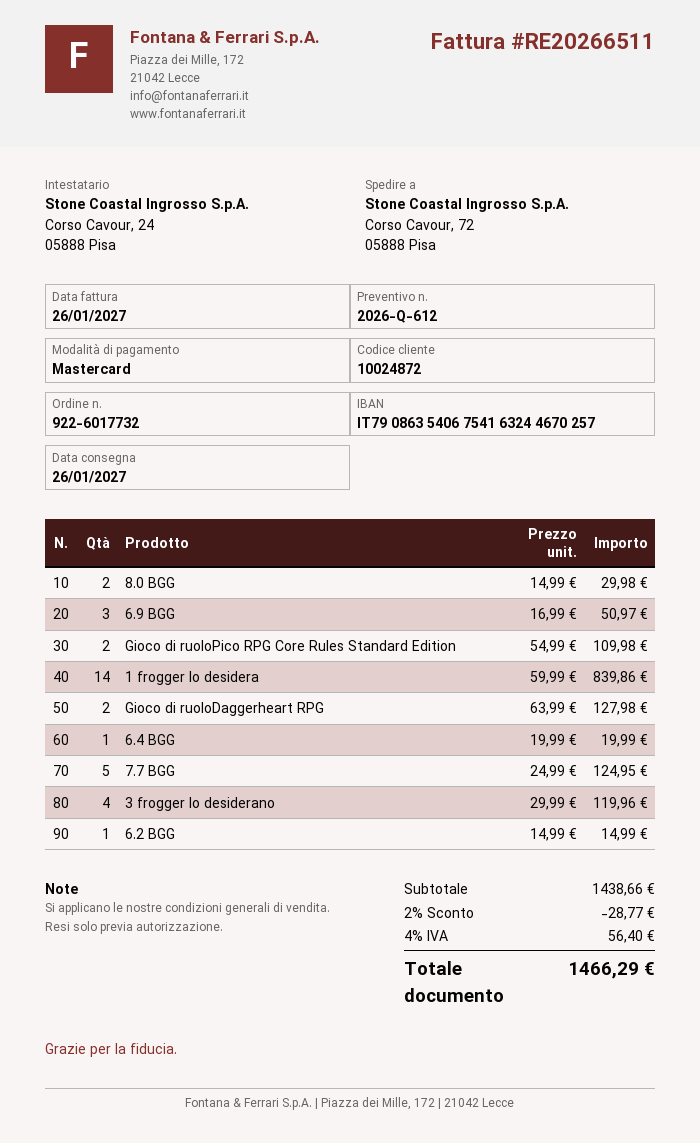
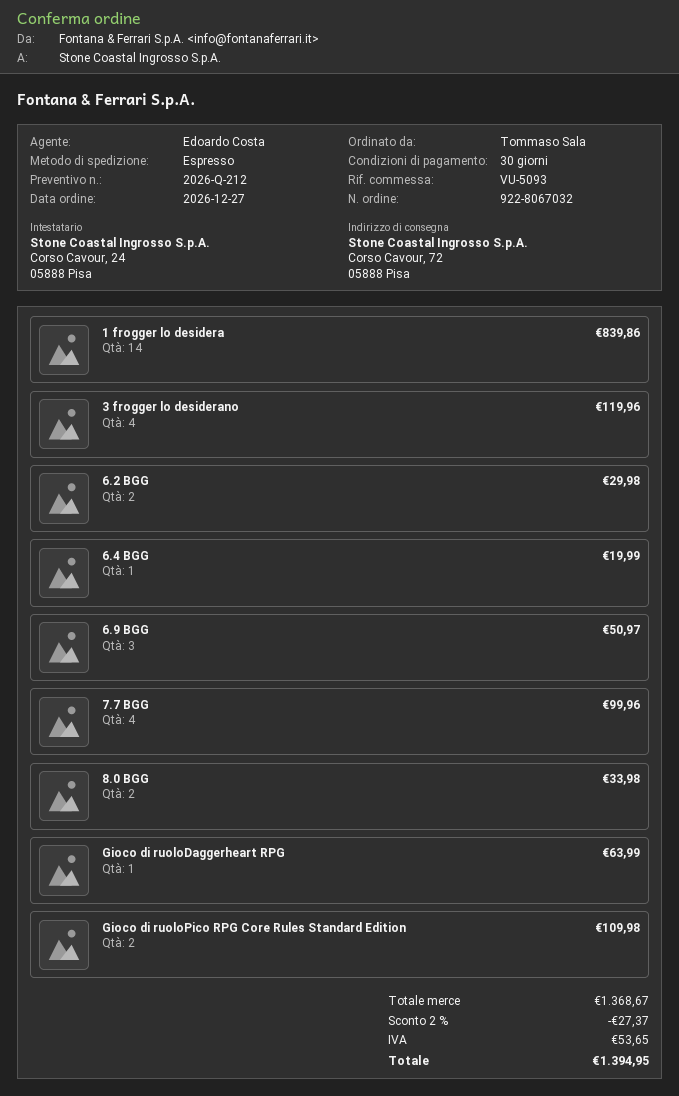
quote number: 2026-Q-612 -> 2026-Q-212
order number: 922-6017732 -> 922-8067032
8.0 BGG: 2 for 29.98 -> 2 for 33.98
Gioco di ruoloDaggerheart RPG: 2 for 127.98 -> 1 for 63.99
7.7 BGG: 5 for 124.95 -> 4 for 99.96
6.2 BGG: 1 for 14.99 -> 2 for 29.98
subtotal: 1438.66 -> 1368.67
discount: 2% = 28.77 -> 2% = 27.37
tax: 56.40 -> 53.65
total: 1466.29 -> 1394.95

